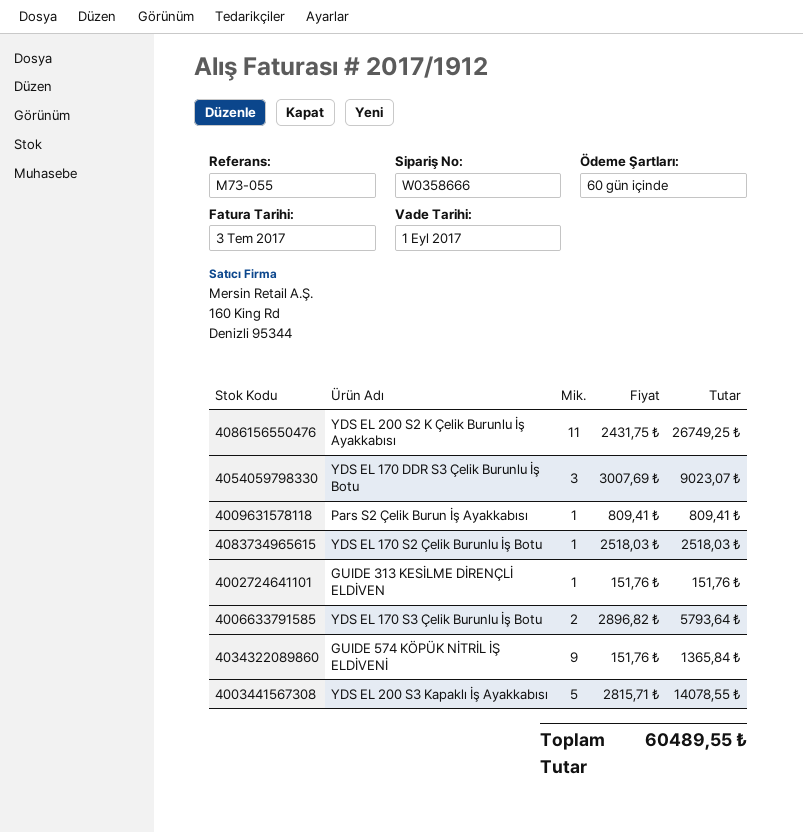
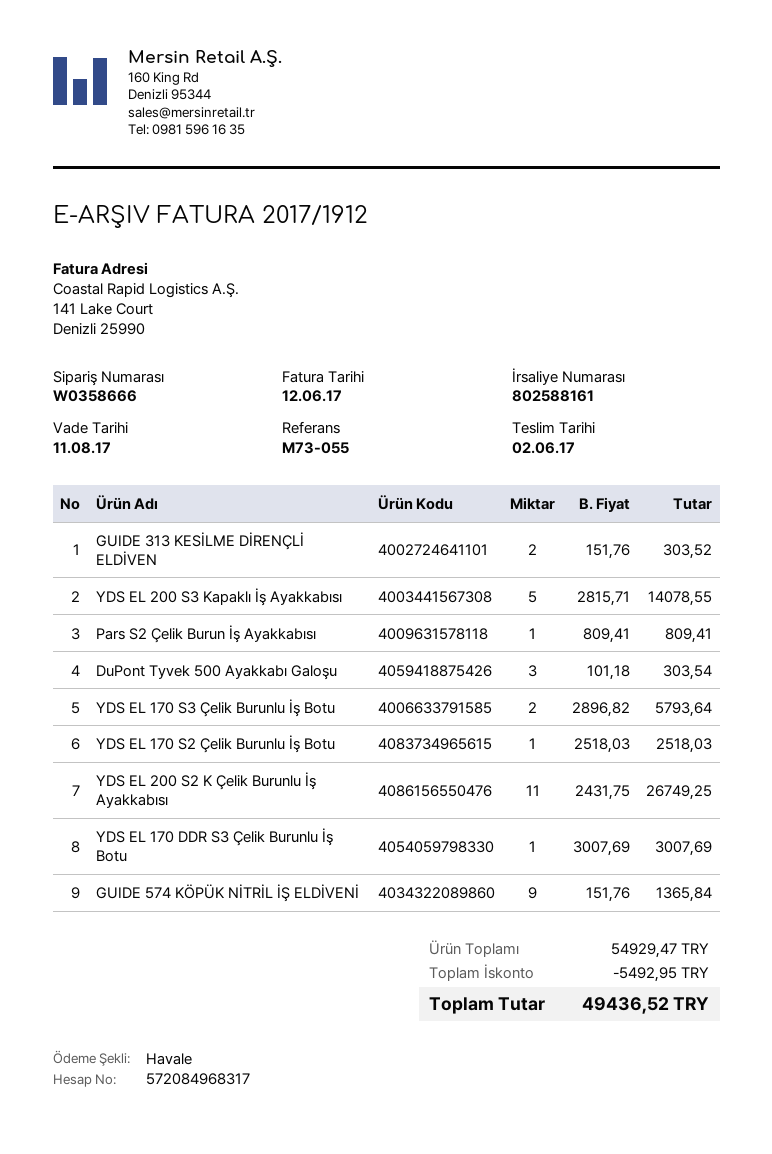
invoice date: 2017-07-03 -> 2017-06-12
due date: 2017-09-01 -> 2017-08-11
YDS EL 170 DDR S3 Çelik Burunlu İş Botu: 3 x 3007.69 = 9023.07 -> 1 x 3007.69 = 3007.69
GUIDE 313 KESİLME DİRENÇLİ ELDİVEN: 1 x 151.76 = 151.76 -> 2 x 151.76 = 303.52
DuPont Tyvek 500 Ayakkabı Galoşu: none -> 3 x 101.18 = 303.54
discount: none -> 5492.95
total: 60489.55 -> 49436.52

